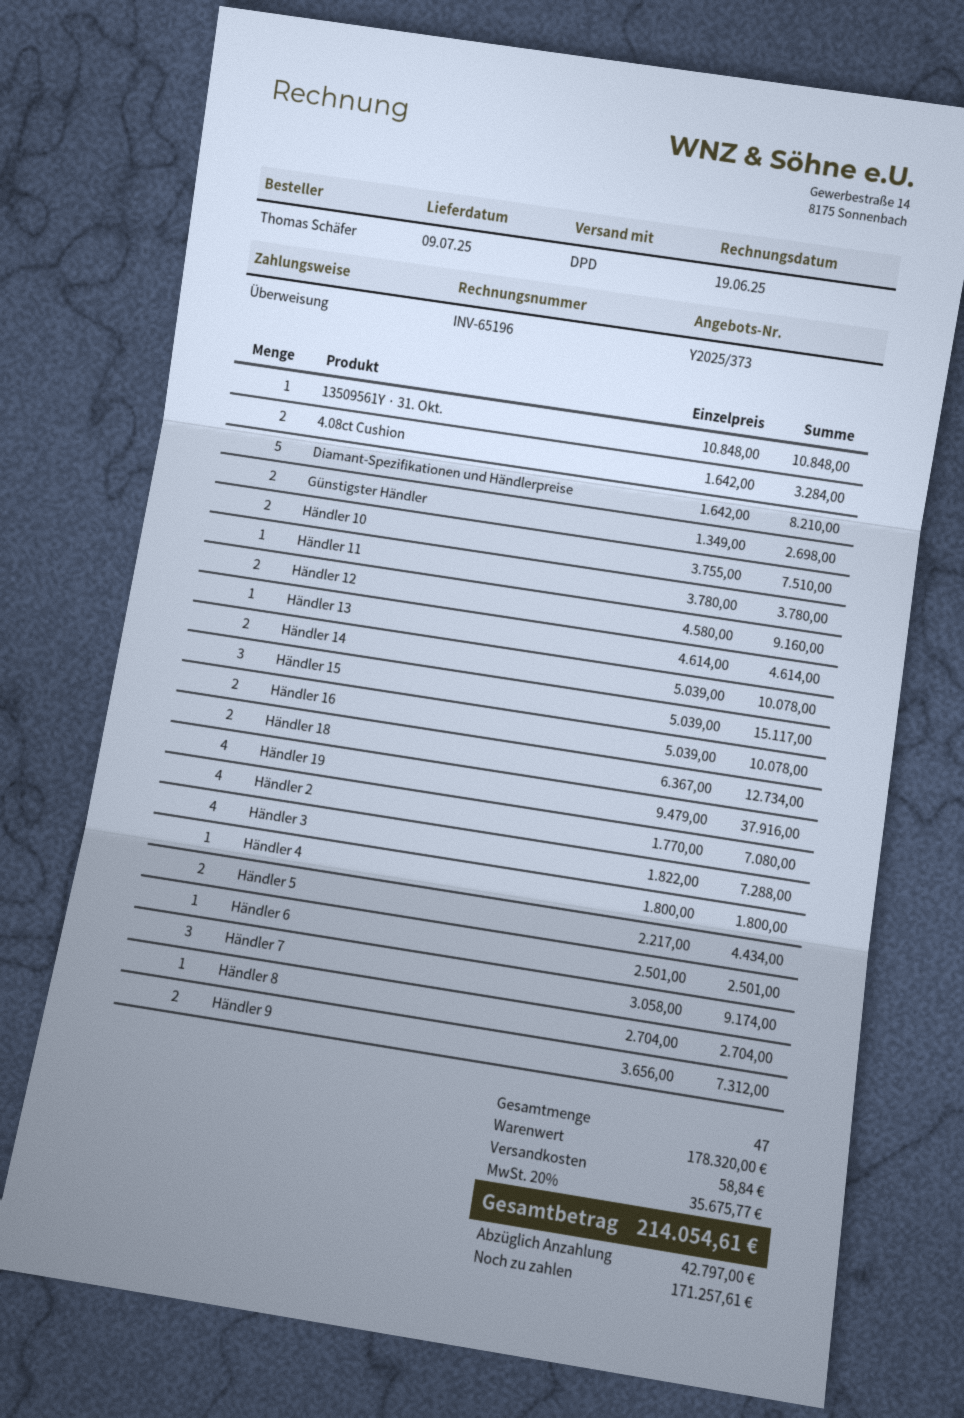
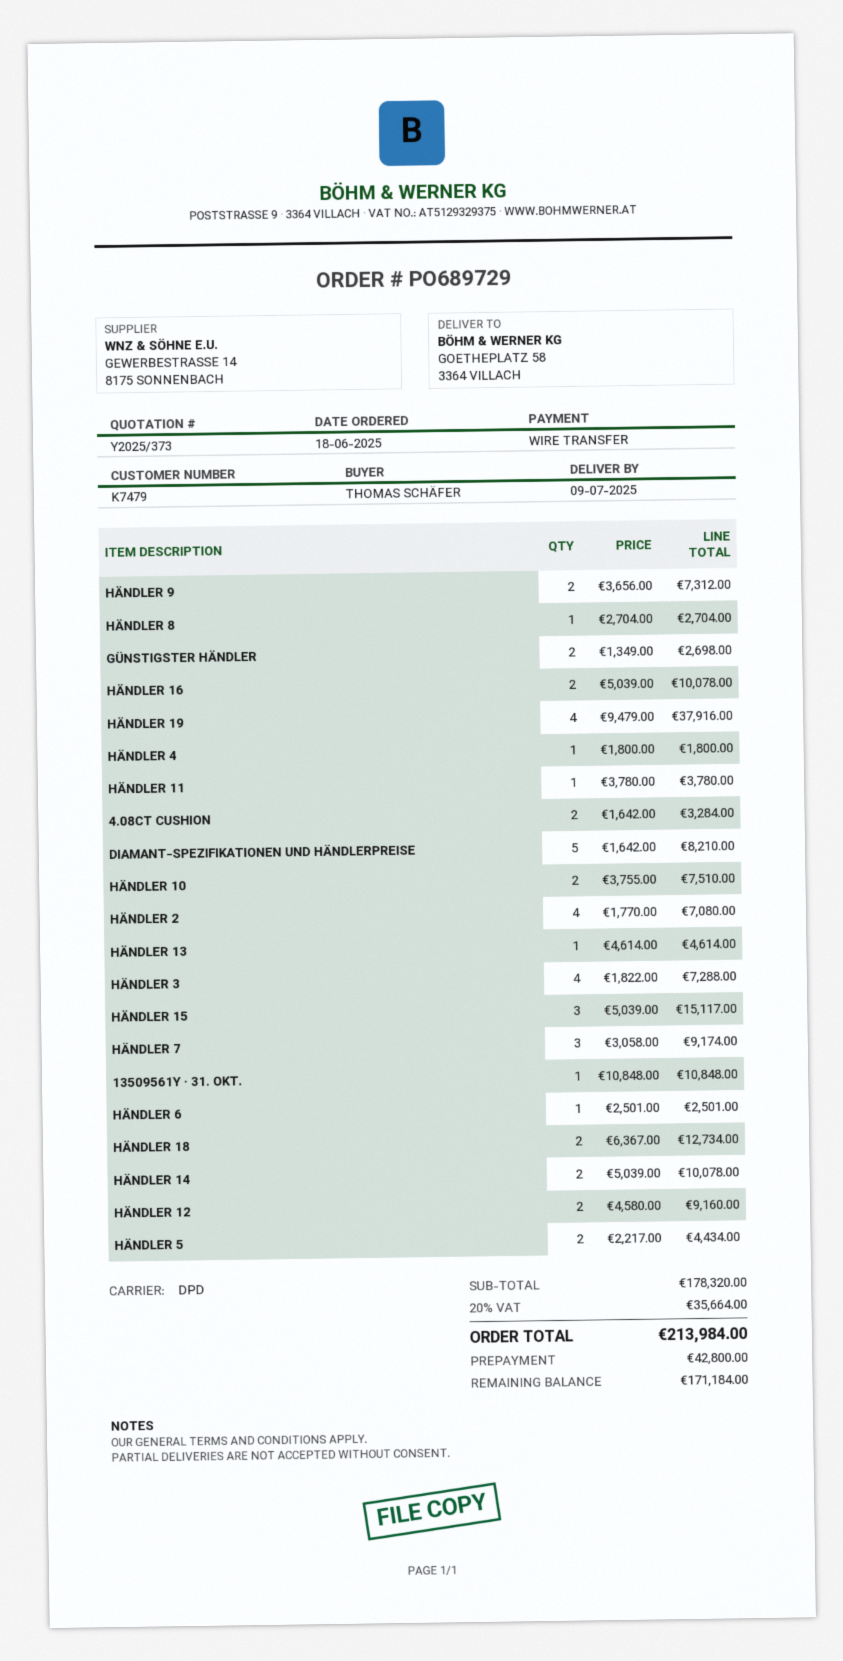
shipping: 58.84 -> none
tax: 20% = 35675.77 -> 20% = 35664.00
total: 214054.61 -> 213984.00
deposit: 42797.00 -> 42800.00
balance: 171257.61 -> 171184.00

